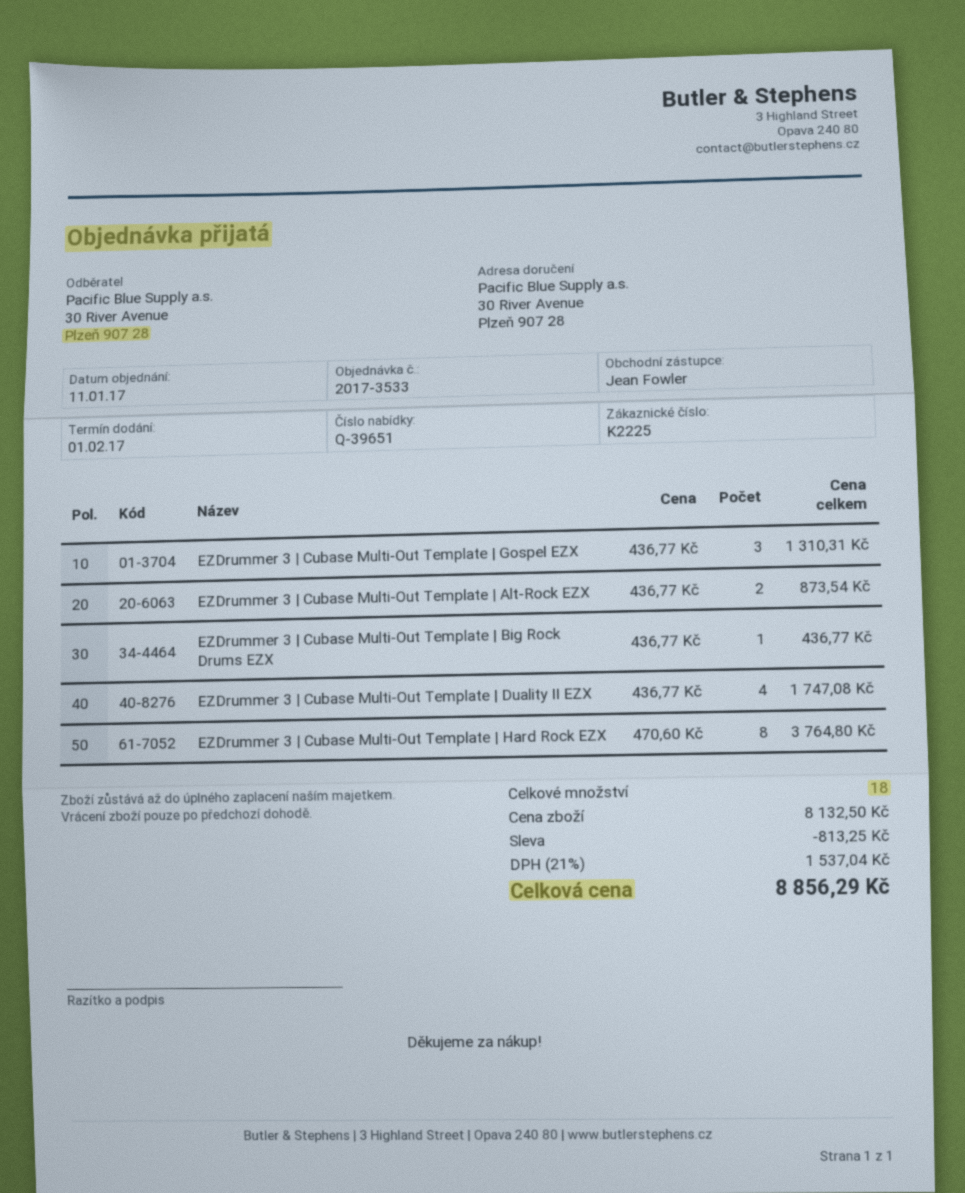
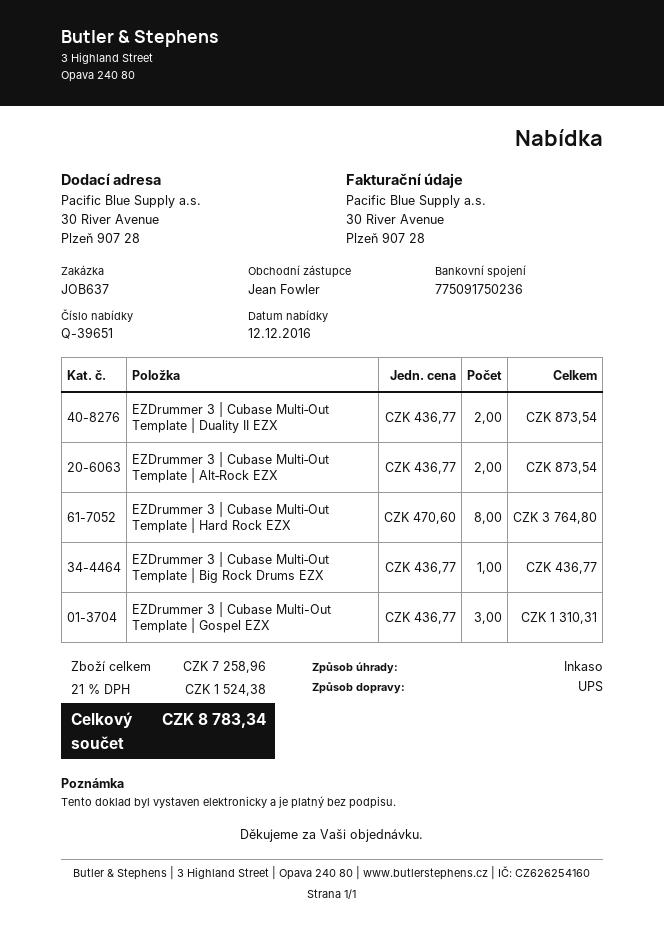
EZDrummer 3 | Cubase Multi‑Out Template | Duality II EZX: 4 x 436.77 = 1747.08 -> 2 x 436.77 = 873.54
subtotal: 8132.50 -> 7258.96
discount: 813.25 -> none
tax: 21% = 1537.04 -> 21% = 1524.38
total: 8856.29 -> 8783.34

